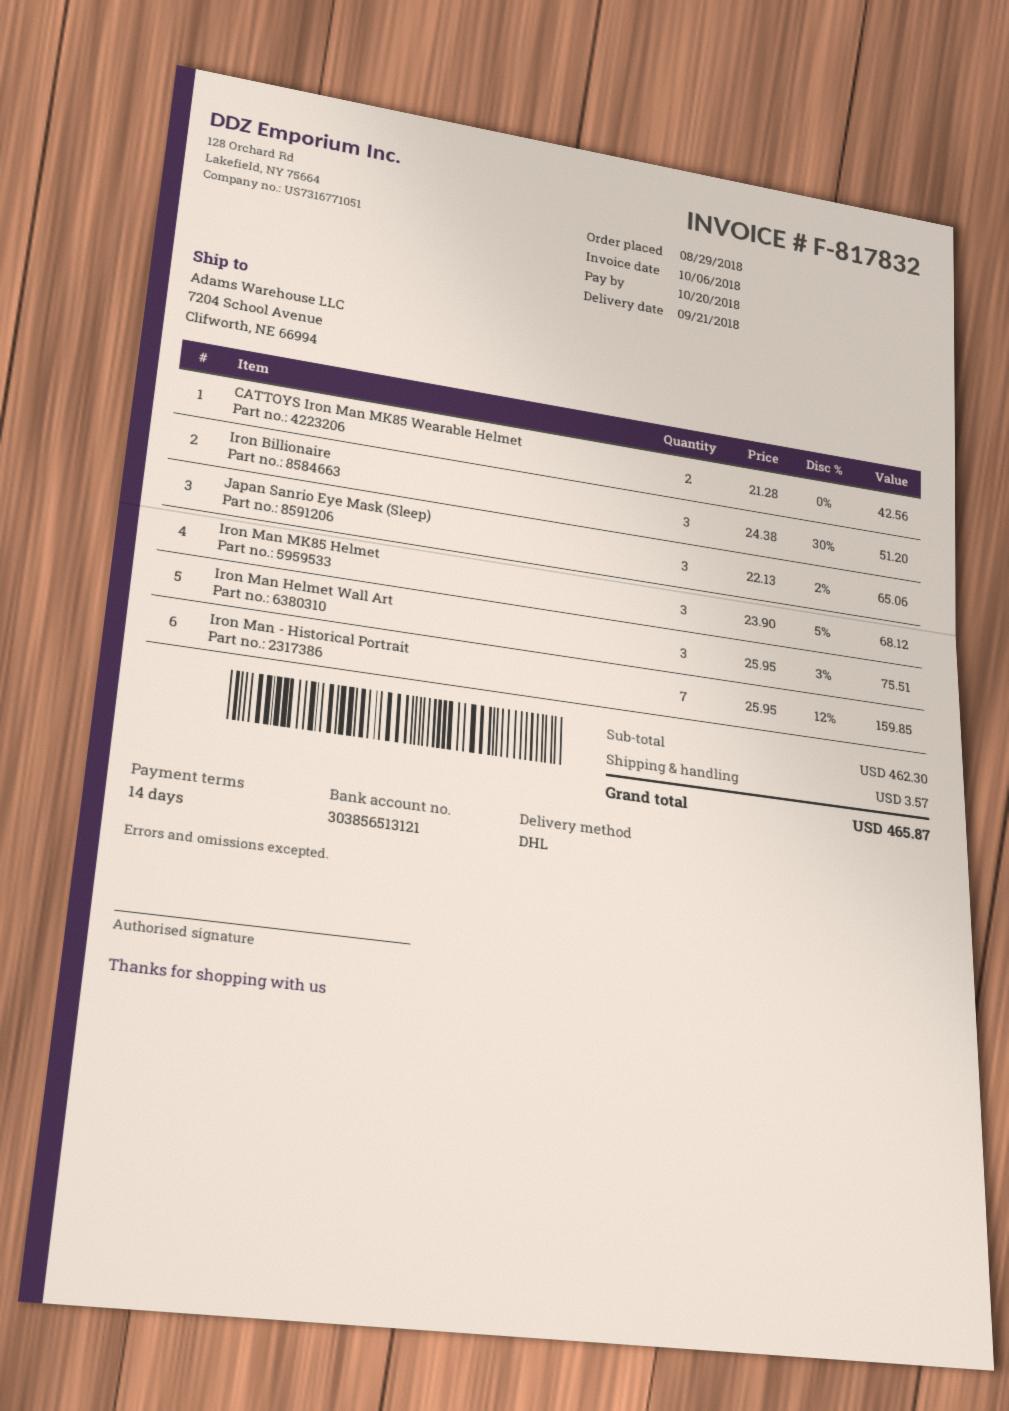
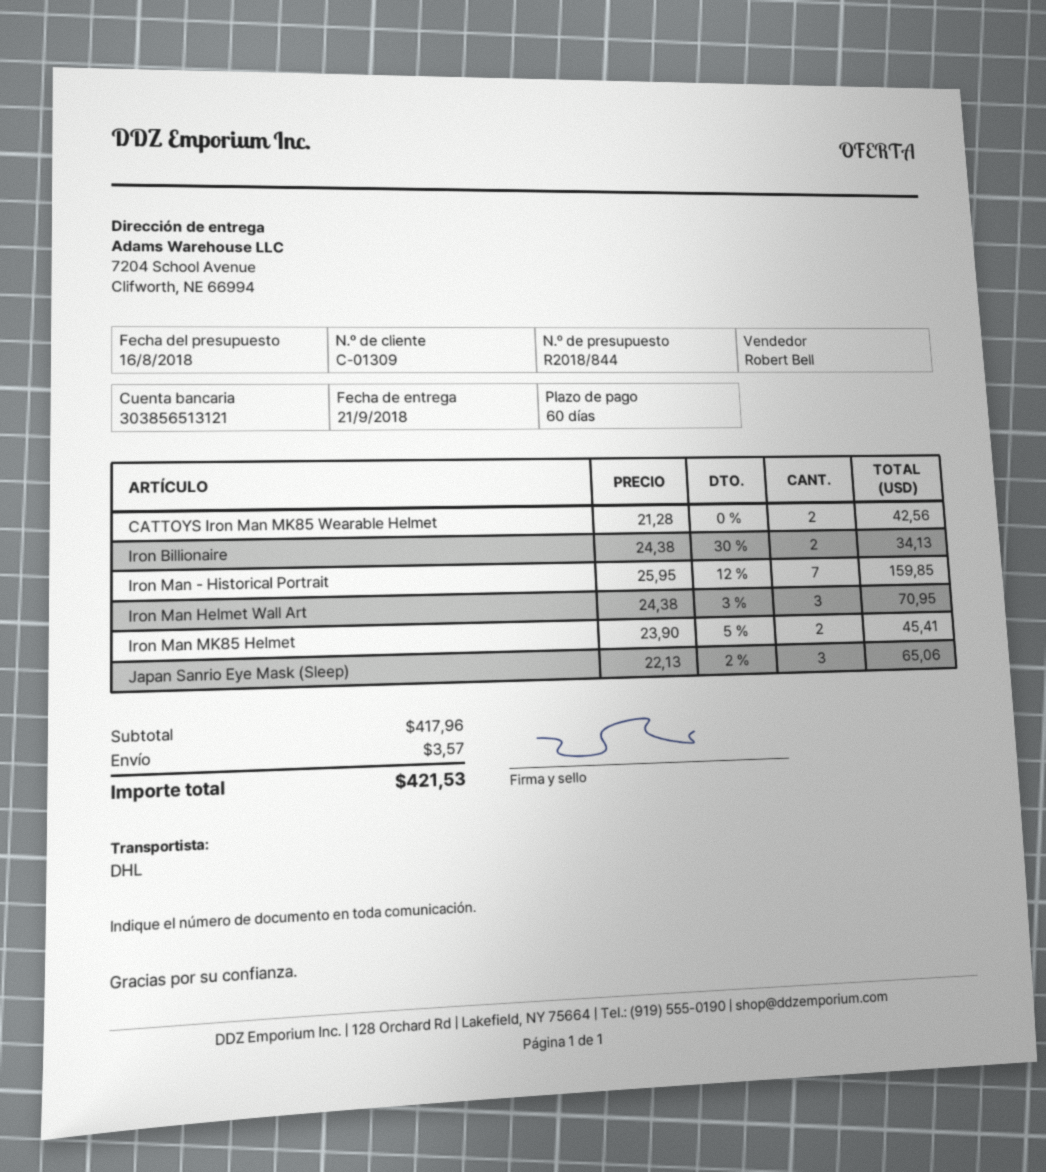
payment terms: 14 days -> 60 days
Iron Billionaire: 3 x 24.38 - 30% = 51.20 -> 2 x 24.38 - 30% = 34.13
Iron Man MK85 Helmet: 3 x 23.90 - 5% = 68.12 -> 2 x 23.90 - 5% = 45.41
Iron Man Helmet Wall Art: 3 x 25.95 - 3% = 75.51 -> 3 x 24.38 - 3% = 70.95
subtotal: 462.30 -> 417.96
total: 465.87 -> 421.53

